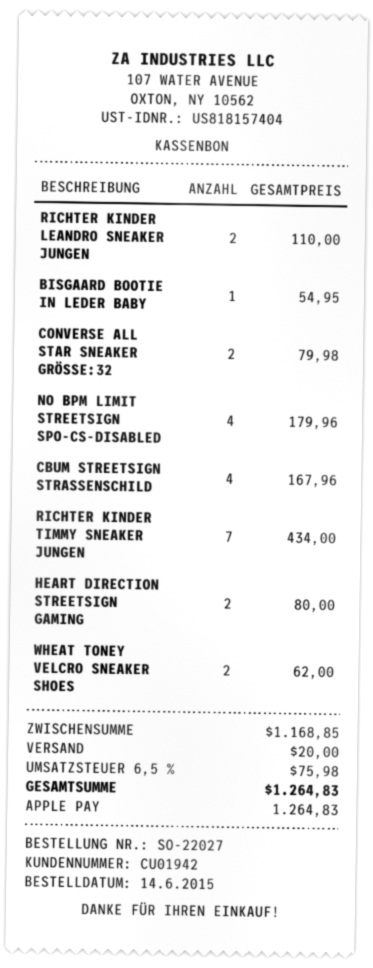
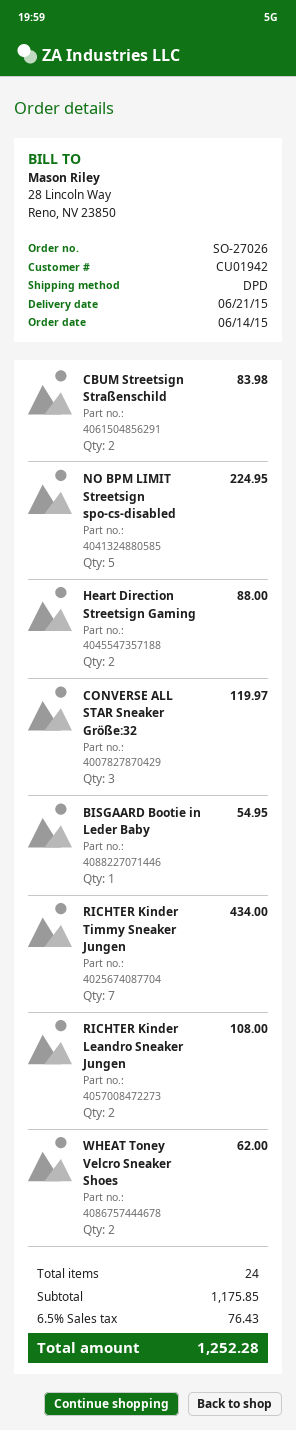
order number: SO-22027 -> SO-27026
RICHTER KINDER LEANDRO SNEAKER JUNGEN: 2 for 110.00 -> 2 for 108.00
CONVERSE ALL STAR SNEAKER GRÖSSE:32: 2 for 79.98 -> 3 for 119.97
NO BPM LIMIT STREETSIGN SPO-CS-DISABLED: 4 for 179.96 -> 5 for 224.95
CBUM STREETSIGN STRASSENSCHILD: 4 for 167.96 -> 2 for 83.98
HEART DIRECTION STREETSIGN GAMING: 2 for 80.00 -> 2 for 88.00
subtotal: 1168.85 -> 1175.85
shipping: 20.00 -> none
tax: 6.5% = 75.98 -> 6.5% = 76.43
total: 1264.83 -> 1252.28

